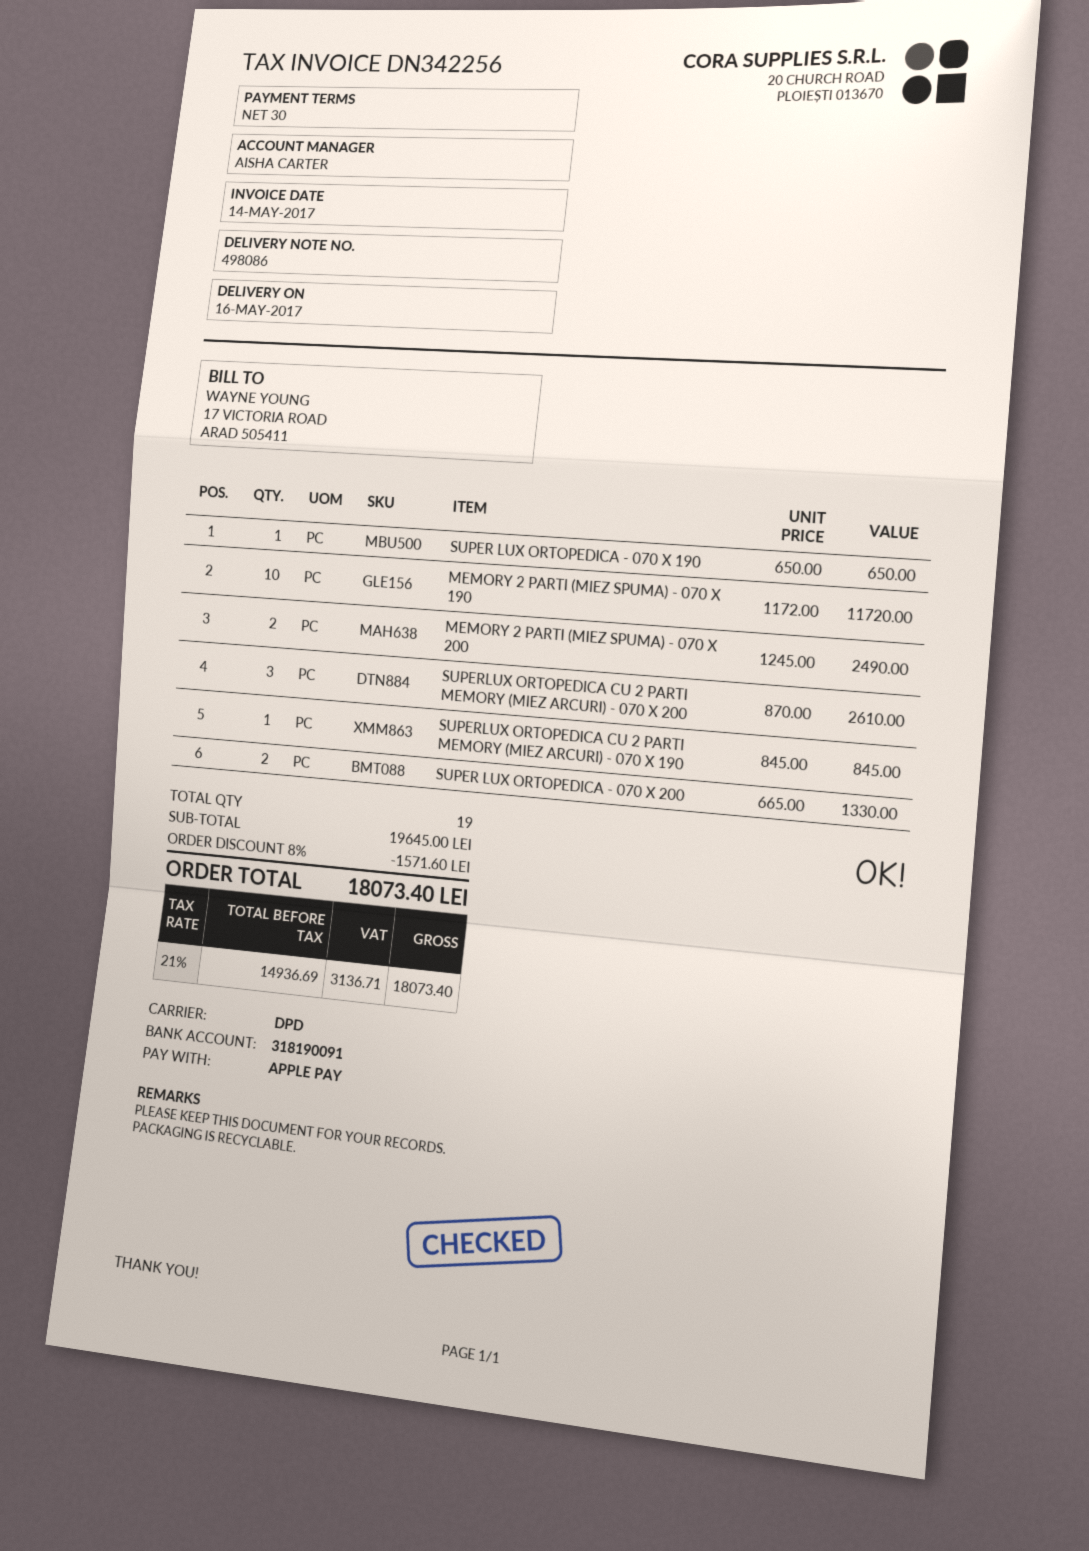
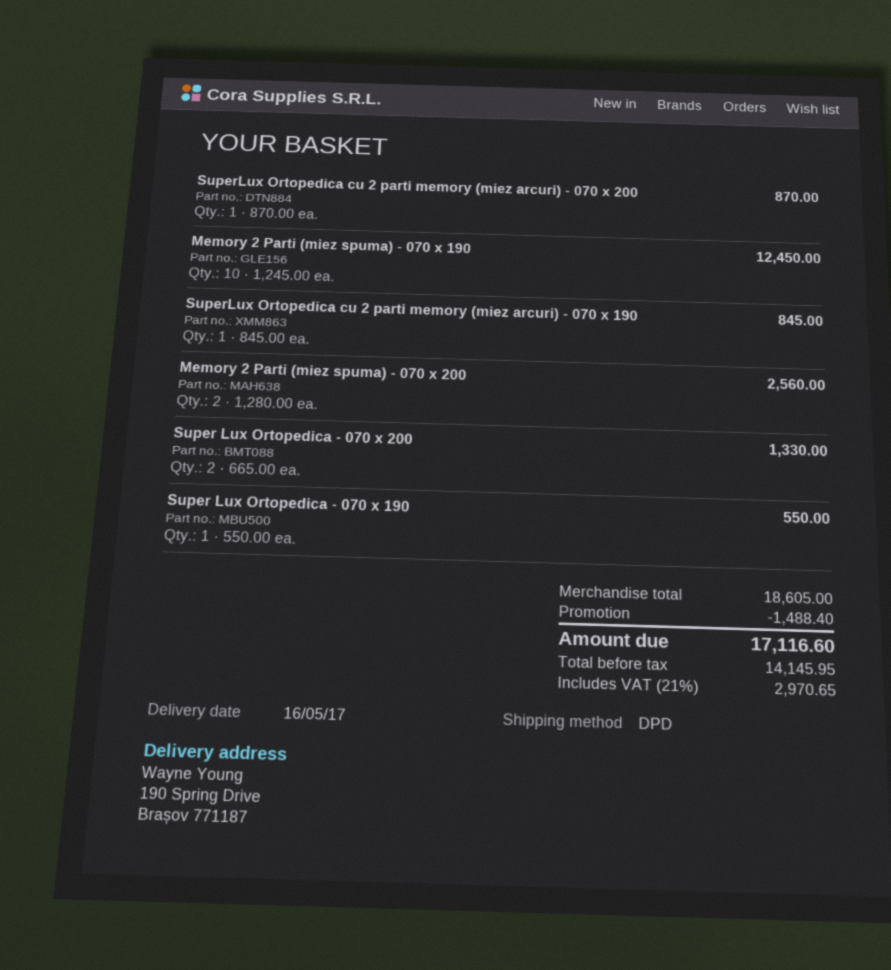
SUPER LUX ORTOPEDICA - 070 X 190: 1 x 650.00 = 650.00 -> 1 x 550.00 = 550.00
MEMORY 2 PARTI (MIEZ SPUMA) - 070 X 190: 10 x 1172.00 = 11720.00 -> 10 x 1245.00 = 12450.00
MEMORY 2 PARTI (MIEZ SPUMA) - 070 X 200: 2 x 1245.00 = 2490.00 -> 2 x 1280.00 = 2560.00
SUPERLUX ORTOPEDICA CU 2 PARTI MEMORY (MIEZ ARCURI) - 070 X 200: 3 x 870.00 = 2610.00 -> 1 x 870.00 = 870.00
subtotal: 19645.00 -> 18605.00
discount: 1571.60 -> 1488.40
net: 14936.69 -> 14145.95
tax: 21% = 3136.71 -> 21% = 2970.65
total: 18073.40 -> 17116.60

